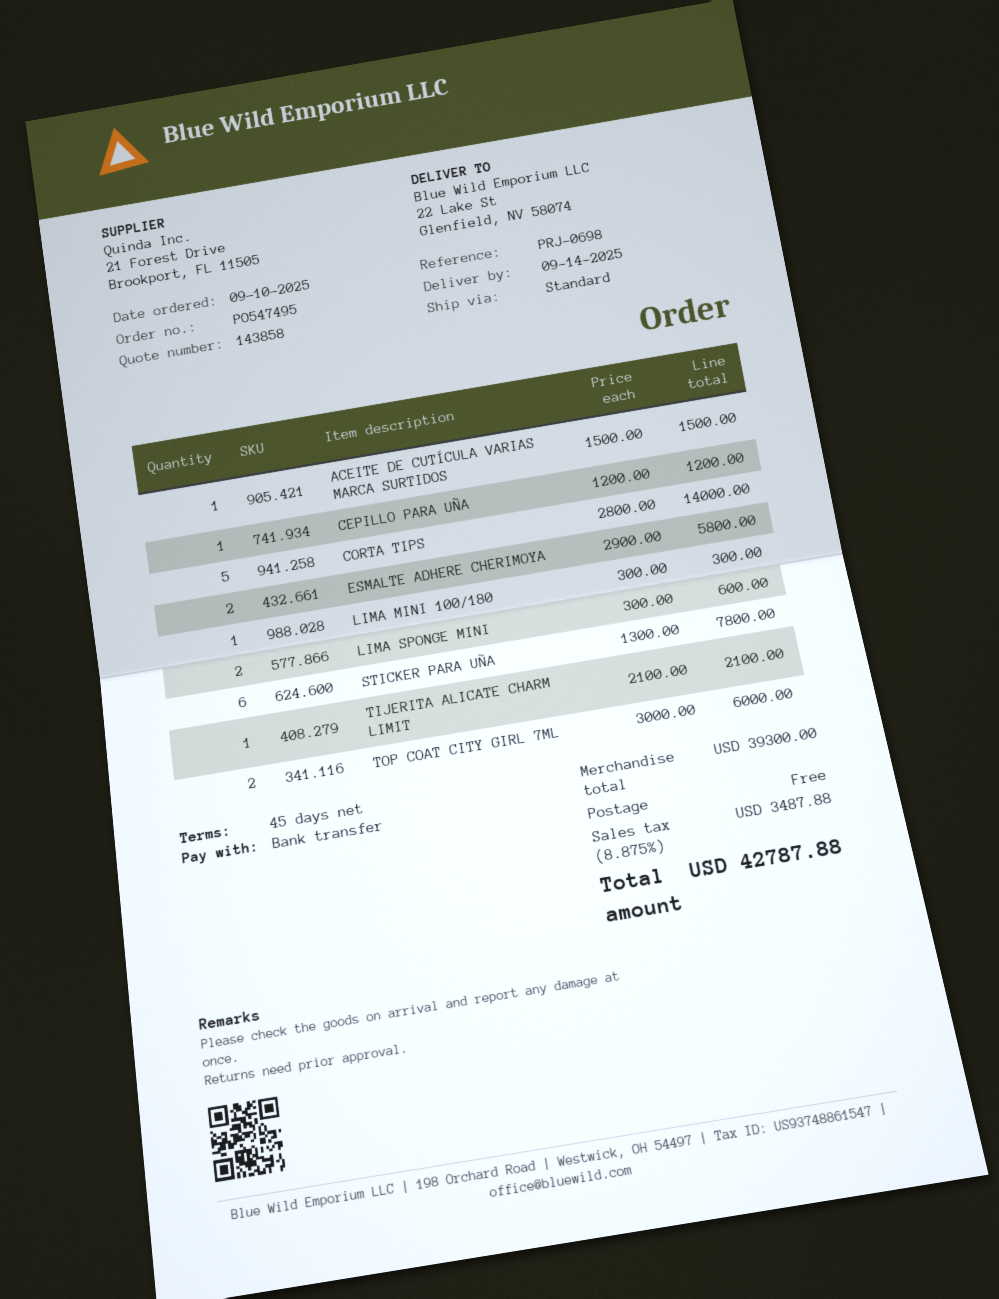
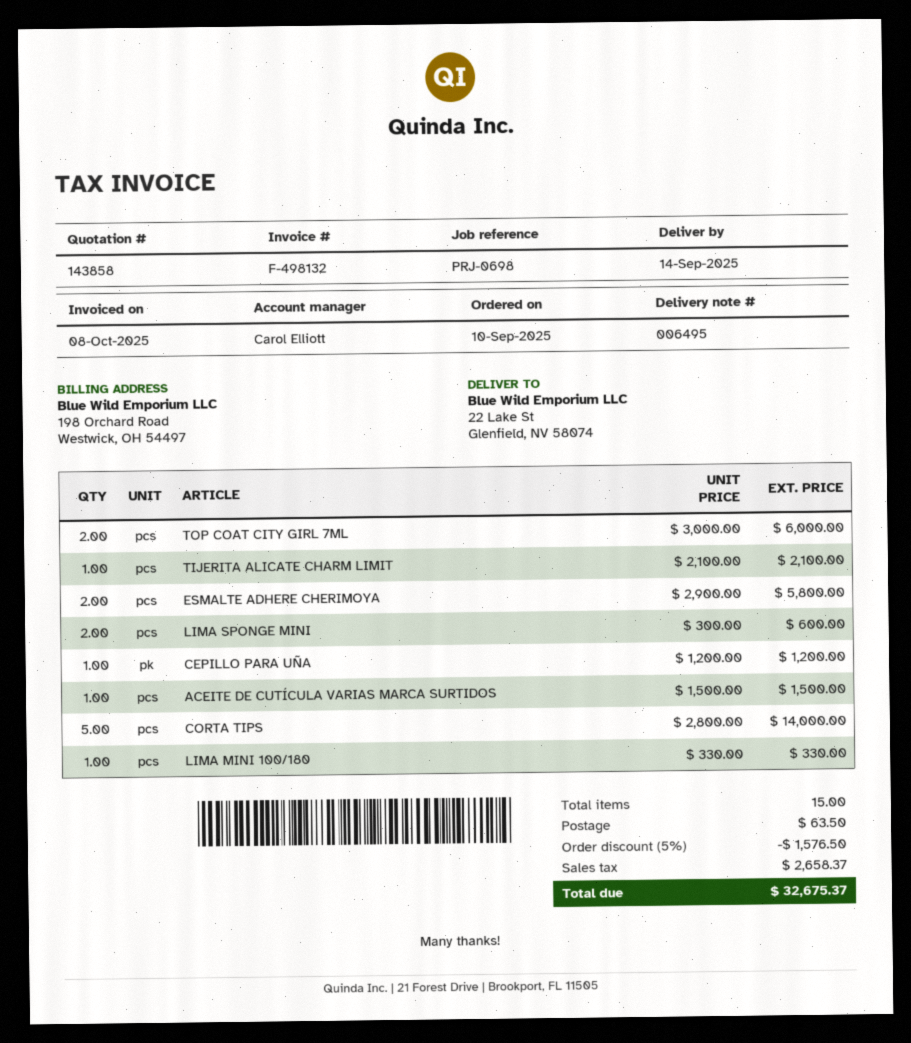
LIMA MINI 100/180: 1 x 300.00 = 300.00 -> 1 x 330.00 = 330.00
STICKER PARA UÑA: 6 x 1300.00 = 7800.00 -> none
discount: none -> 5% = 1576.50
shipping: 0.00 -> 63.50
tax: 3487.88 -> 2658.37
total: 42787.88 -> 32675.37

